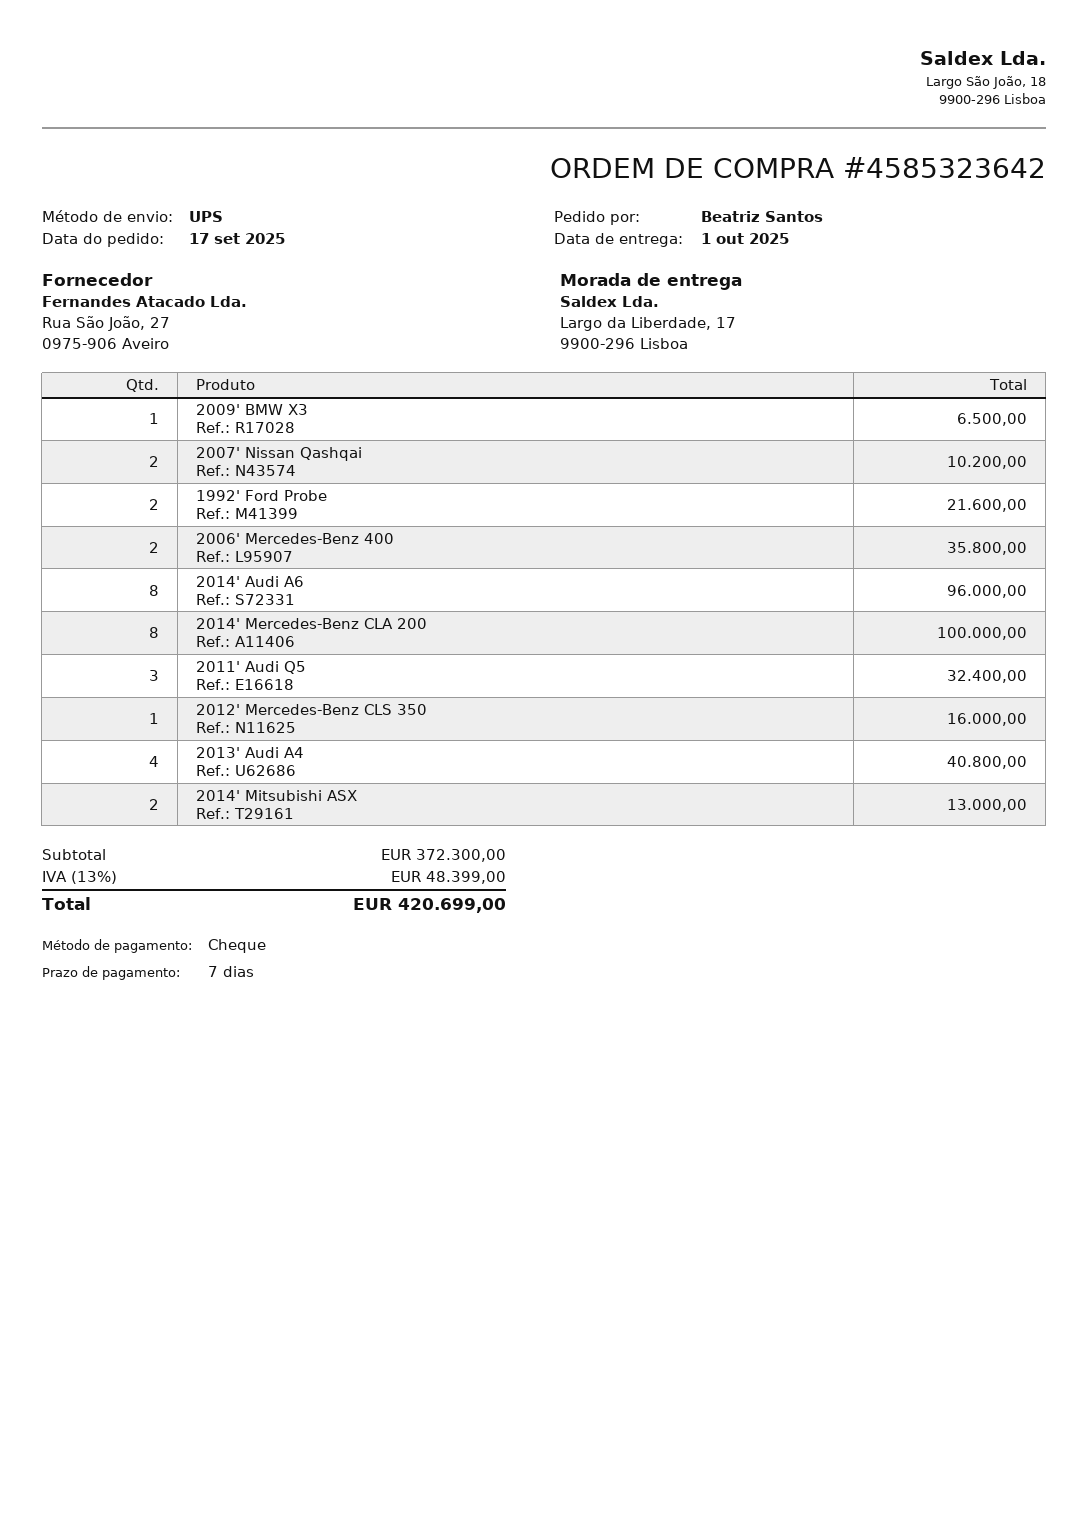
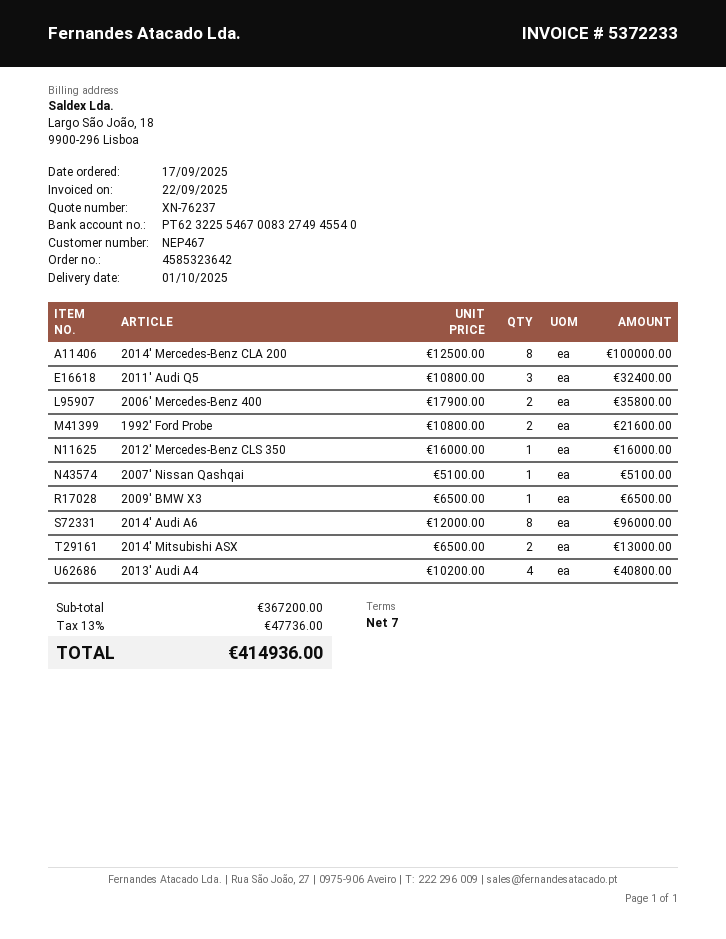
2007' Nissan Qashqai: 2 for 10200.00 -> 1 for 5100.00
subtotal: 372300.00 -> 367200.00
tax: 13% = 48399.00 -> 13% = 47736.00
total: 420699.00 -> 414936.00

